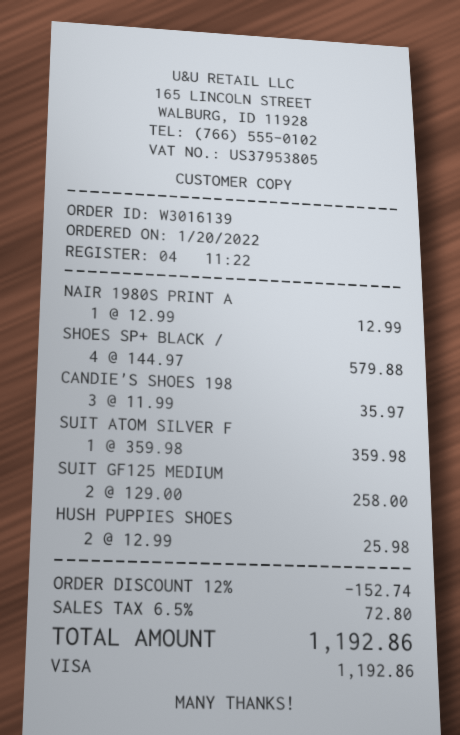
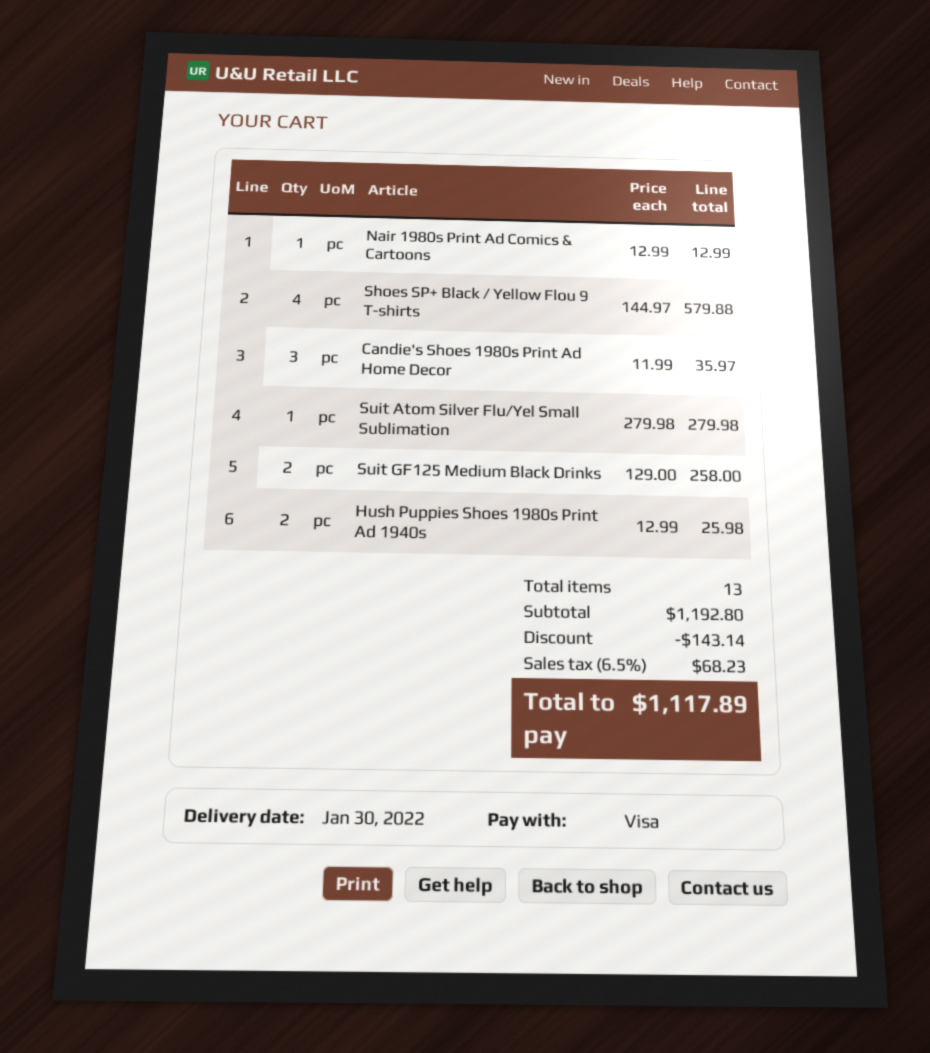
SUIT ATOM SILVER F: 1 x 359.98 = 359.98 -> 1 x 279.98 = 279.98
discount: 152.74 -> 143.14
tax: 6.5% = 72.80 -> 6.5% = 68.23
total: 1192.86 -> 1117.89

